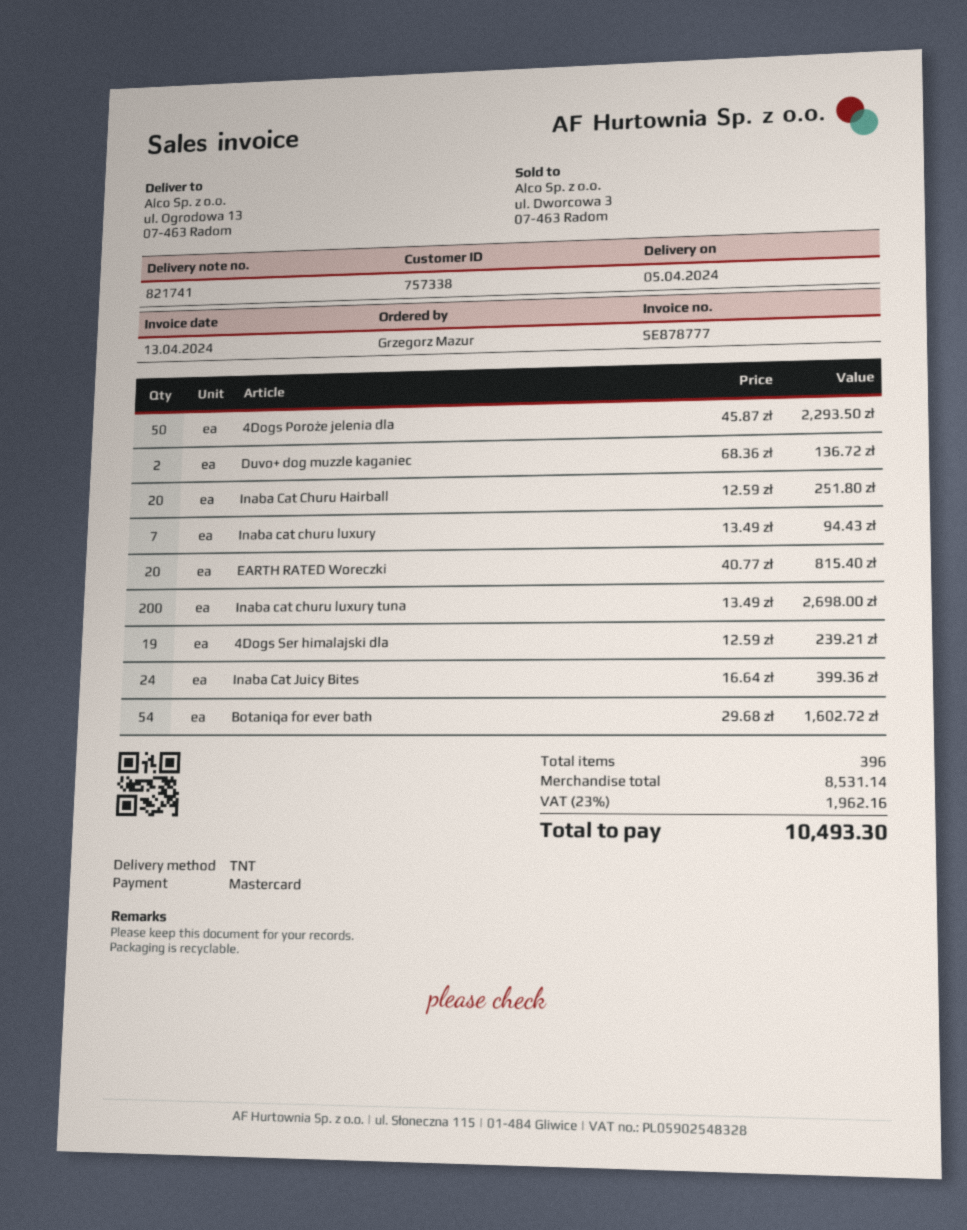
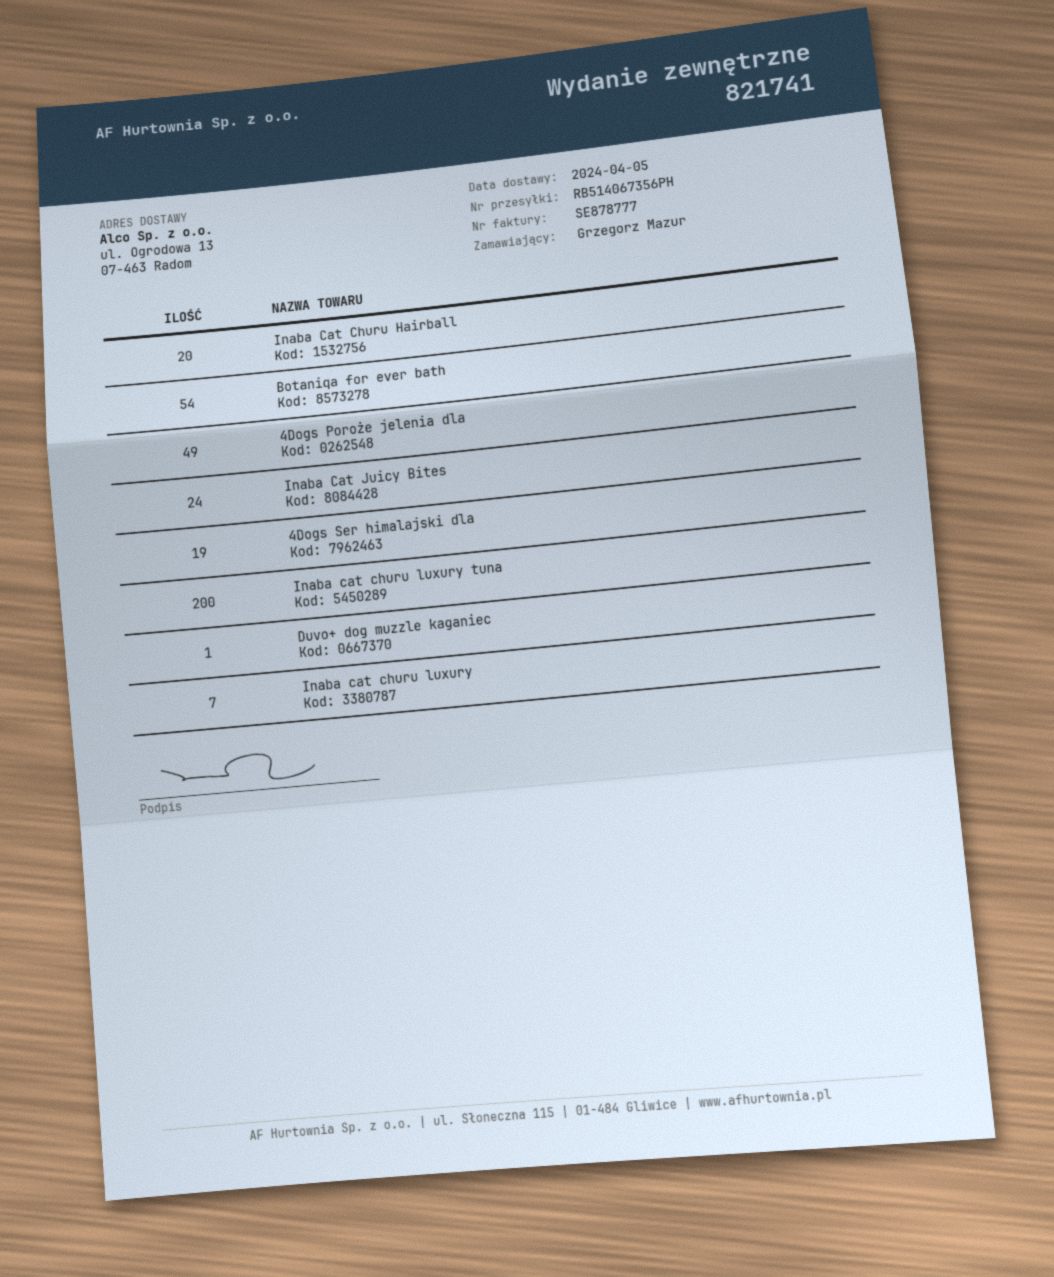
4Dogs Poroże jelenia dla: 50 -> 49
Duvo+ dog muzzle kaganiec: 2 -> 1
EARTH RATED Woreczki: 20 -> none

